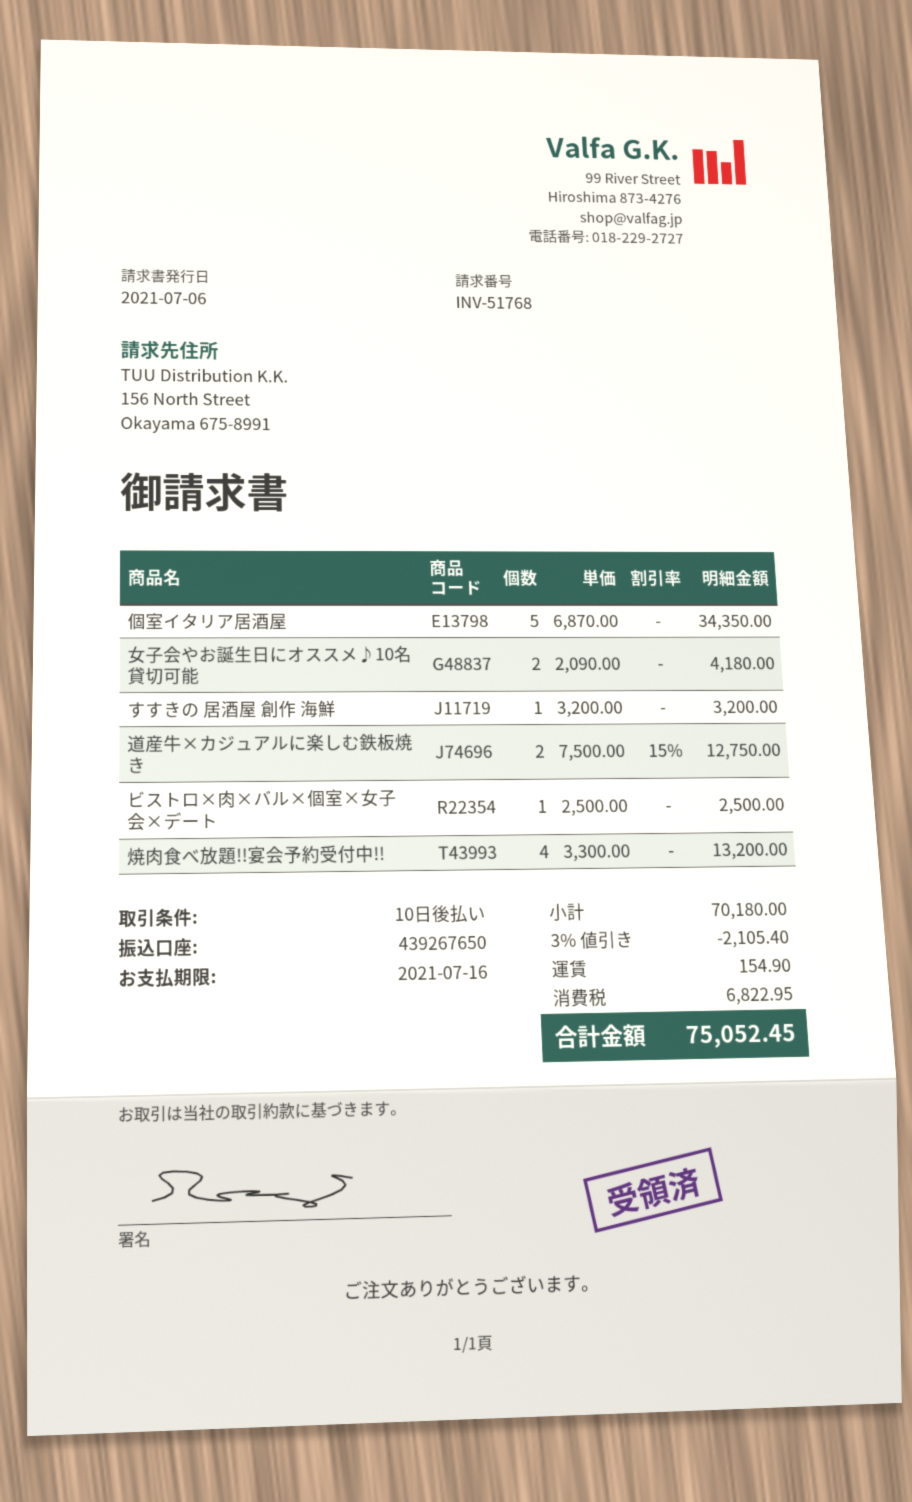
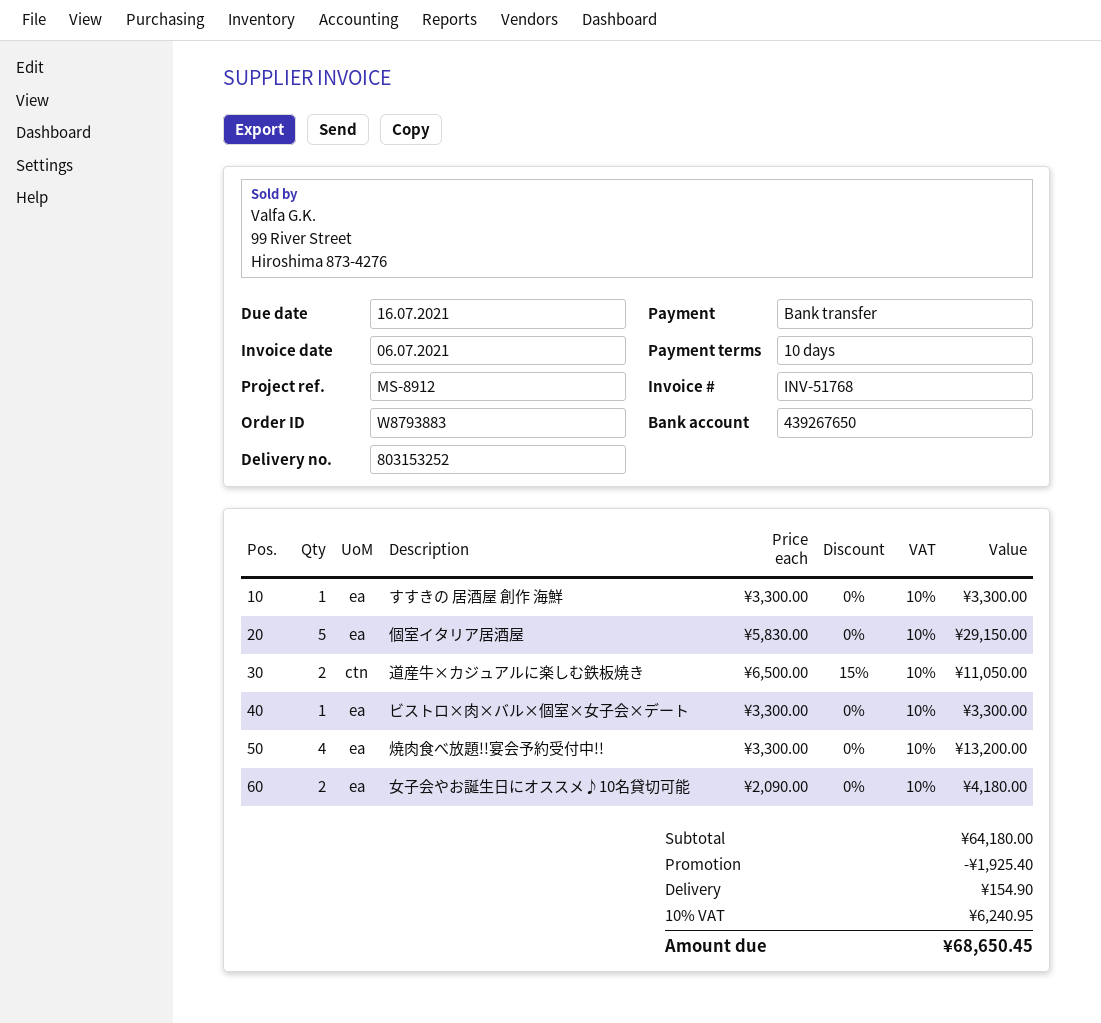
個室イタリア居酒屋: 5 x 6870.00 = 34350.00 -> 5 x 5830.00 = 29150.00
すすきの 居酒屋 創作 海鮮: 1 x 3200.00 = 3200.00 -> 1 x 3300.00 = 3300.00
道産牛×カジュアルに楽しむ鉄板焼き: 2 x 7500.00 - 15% = 12750.00 -> 2 x 6500.00 - 15% = 11050.00
ビストロ×肉×バル×個室×女子会×デート: 1 x 2500.00 = 2500.00 -> 1 x 3300.00 = 3300.00
subtotal: 70180.00 -> 64180.00
discount: 2105.40 -> 1925.40
tax: 6822.95 -> 6240.95
total: 75052.45 -> 68650.45

